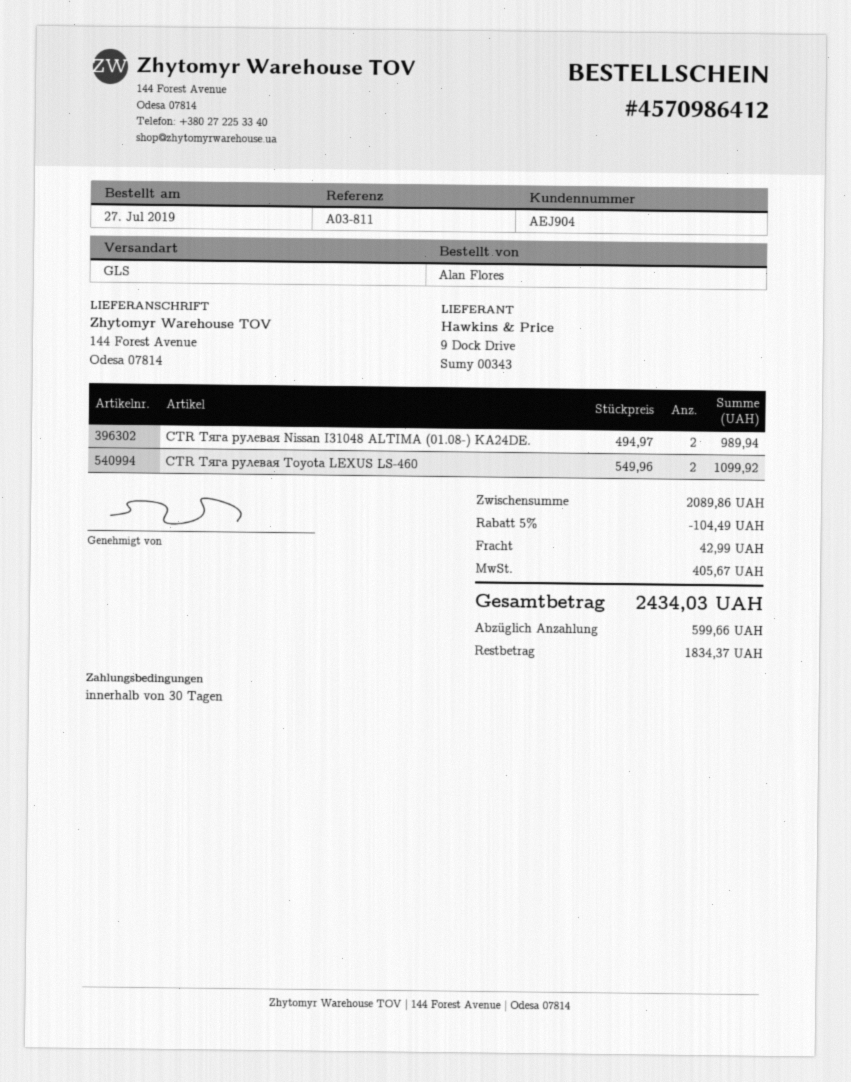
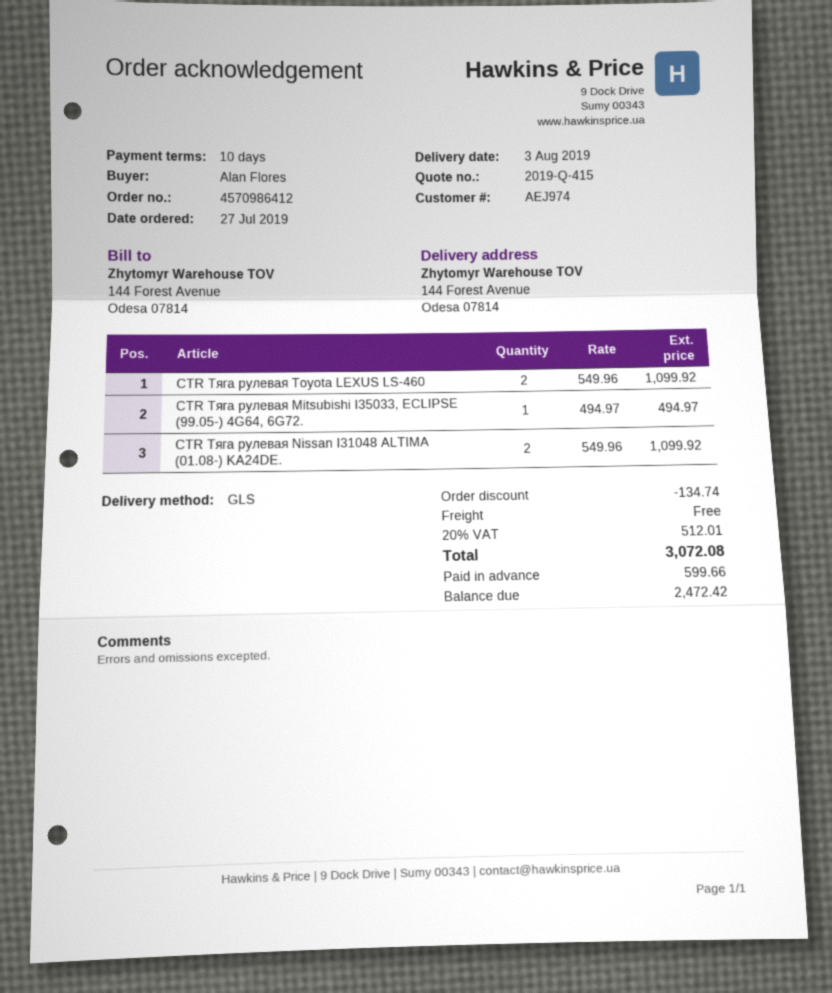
payment terms: 30 days -> 10 days
customer number: AEJ904 -> AEJ974
CTR Тяга рулевая Nissan I31048 ALTIMA (01.08-) KA24DE.: 2 x 494.97 = 989.94 -> 2 x 549.96 = 1099.92
CTR Тяга рулевая Mitsubishi I35033, ECLIPSE (99.05-) 4G64, 6G72.: none -> 1 x 494.97 = 494.97
discount: 104.49 -> 134.74
shipping: 42.99 -> 0.00
tax: 405.67 -> 512.01
total: 2434.03 -> 3072.08
balance: 1834.37 -> 2472.42

